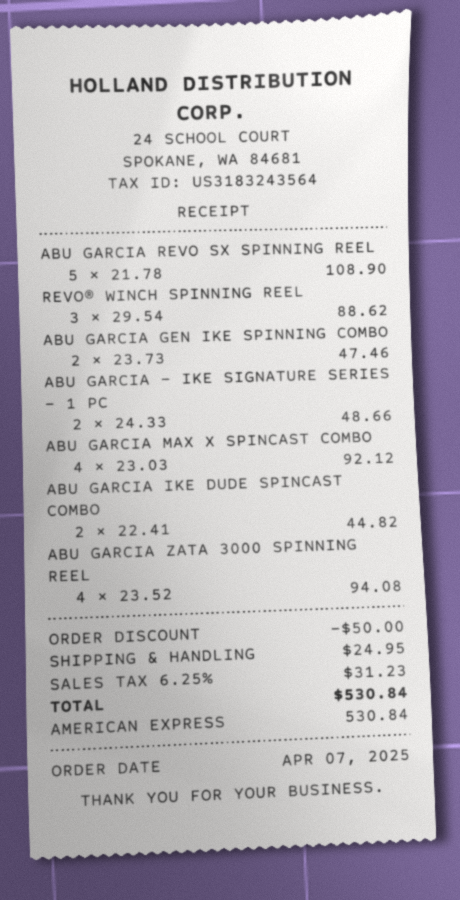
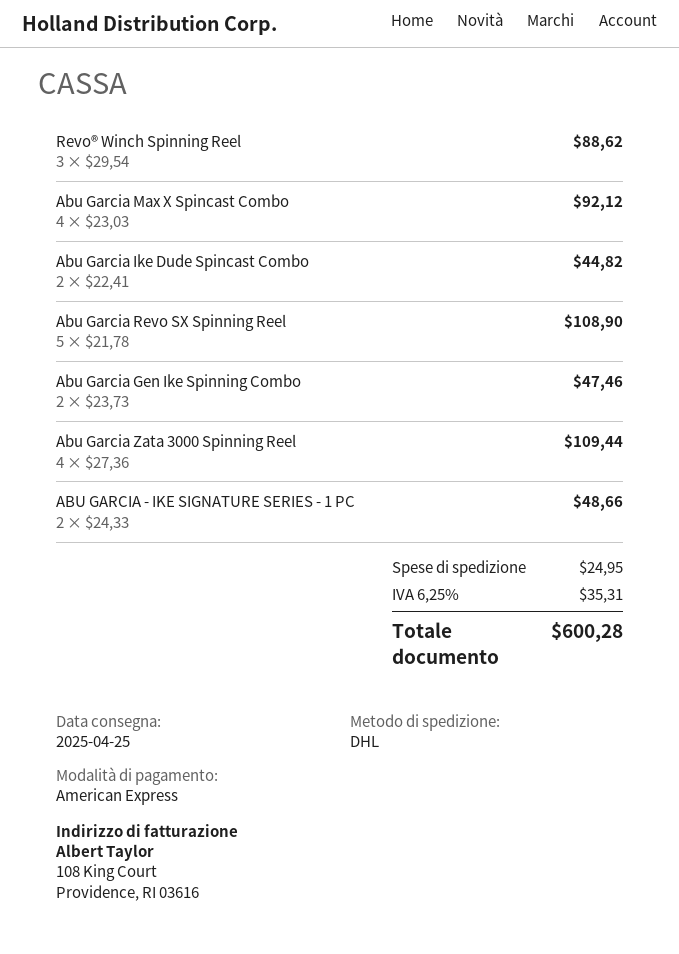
ABU GARCIA ZATA 3000 SPINNING REEL: 4 x 23.52 = 94.08 -> 4 x 27.36 = 109.44
discount: 50.00 -> none
tax: 6.25% = 31.23 -> 6.25% = 35.31
total: 530.84 -> 600.28

